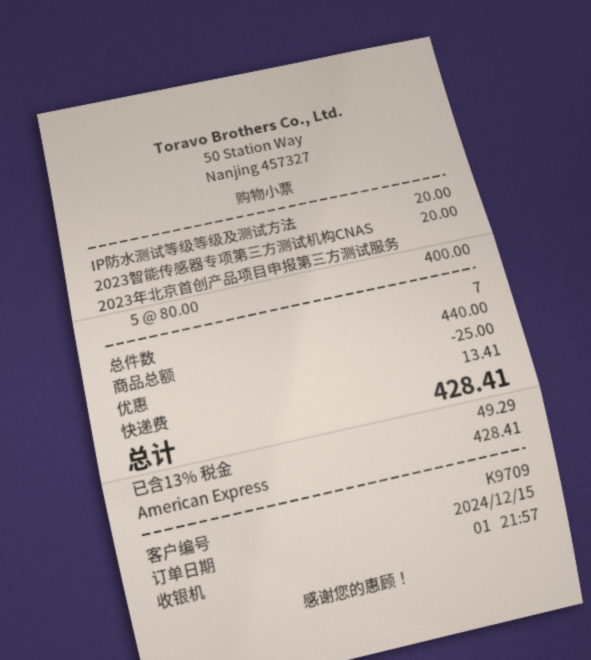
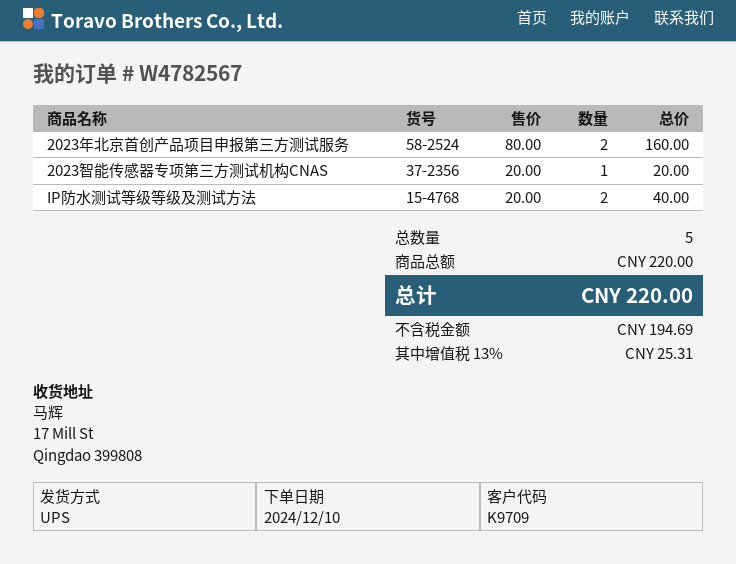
order date: 2024-12-15 -> 2024-12-10
IP防水测试等级等级及测试方法: 1 x 20.00 = 20.00 -> 2 x 20.00 = 40.00
2023年北京首创产品项目申报第三方测试服务: 5 x 80.00 = 400.00 -> 2 x 80.00 = 160.00
total quantity: 7 -> 5
subtotal: 440.00 -> 220.00
discount: 25.00 -> none
shipping: 13.41 -> none
tax: 13% = 49.29 -> 13% = 25.31
total: 428.41 -> 220.00

